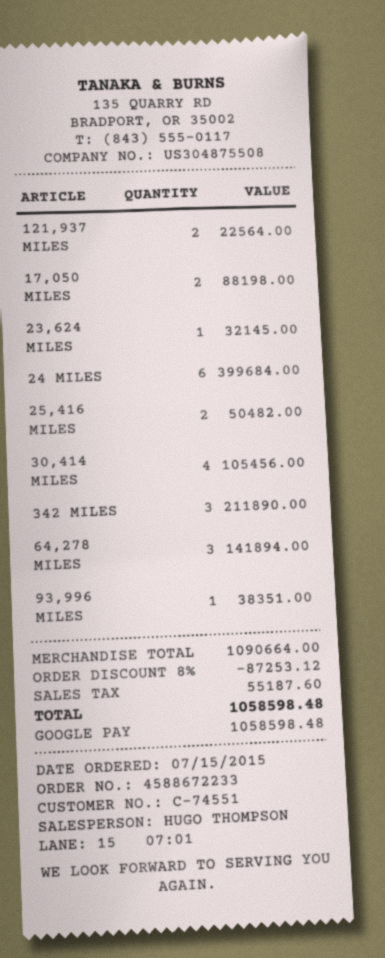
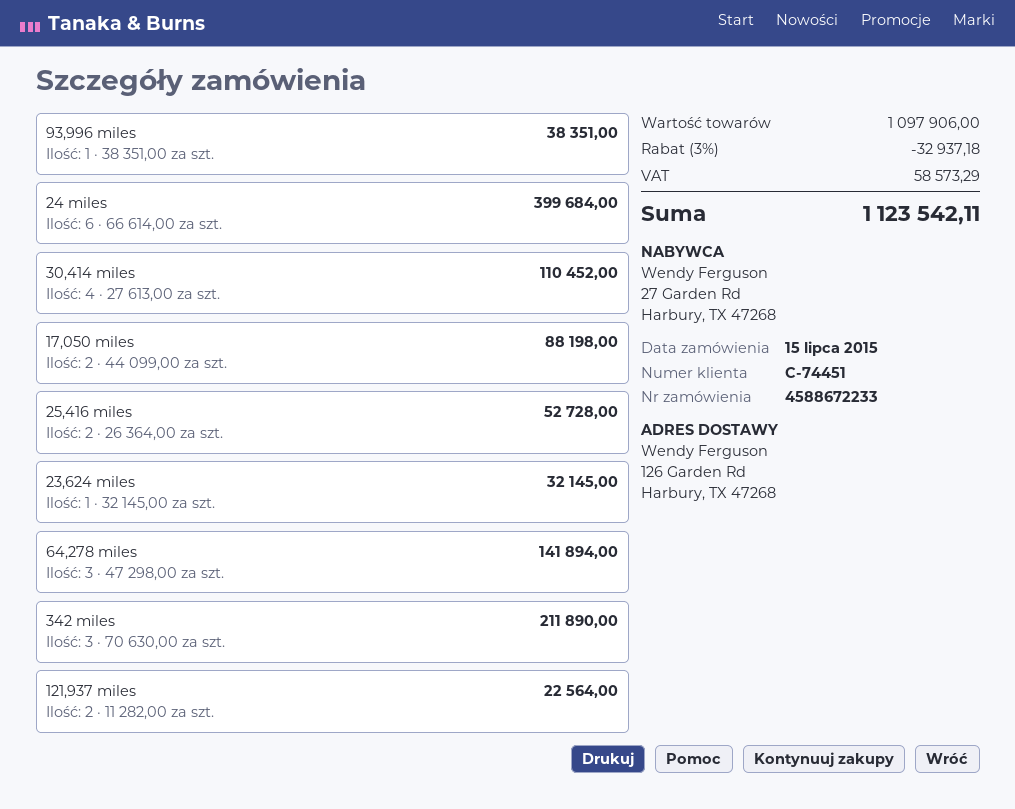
customer number: C-74551 -> C-74451
25,416 MILES: 2 for 50482.00 -> 2 for 52728.00
30,414 MILES: 4 for 105456.00 -> 4 for 110452.00
subtotal: 1090664.00 -> 1097906.00
discount: 8% = 87253.12 -> 3% = 32937.18
tax: 55187.60 -> 58573.29
total: 1058598.48 -> 1123542.11

